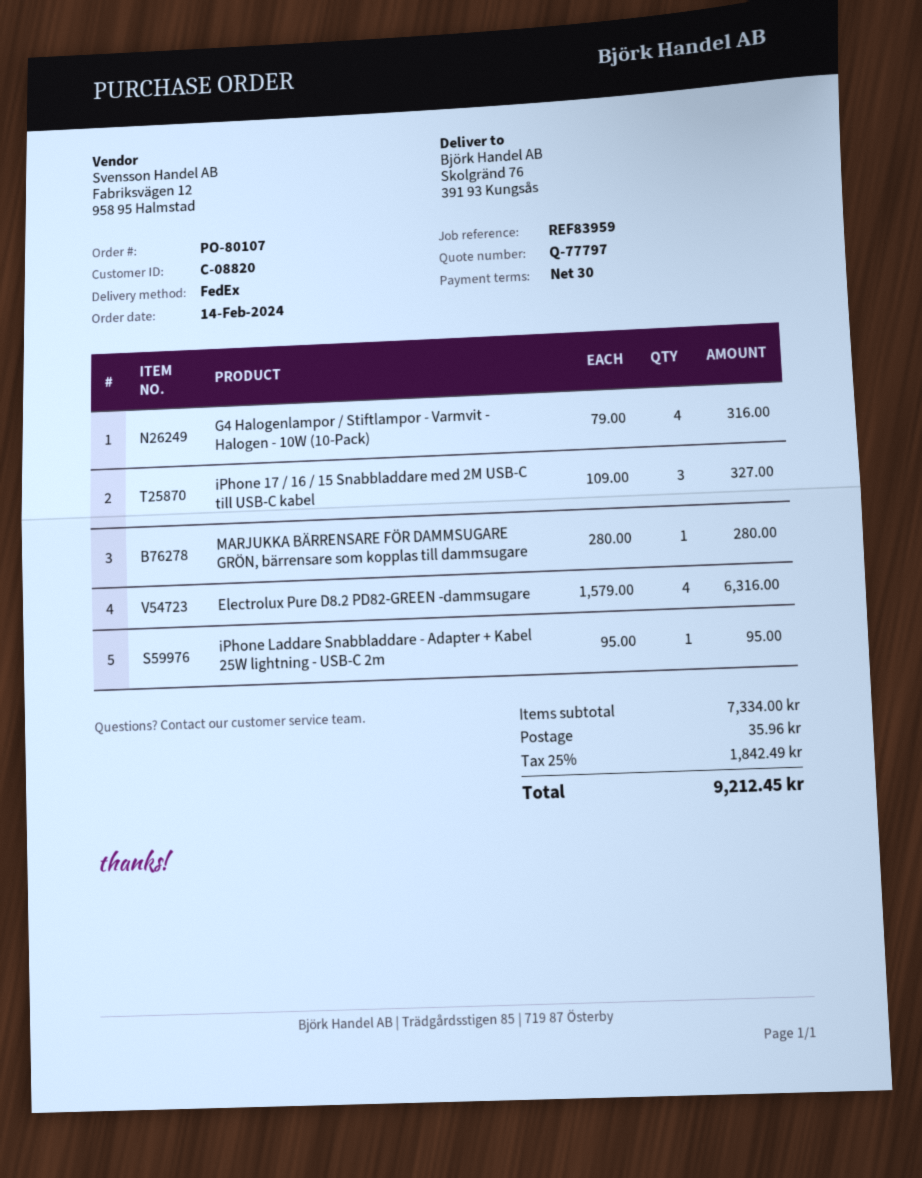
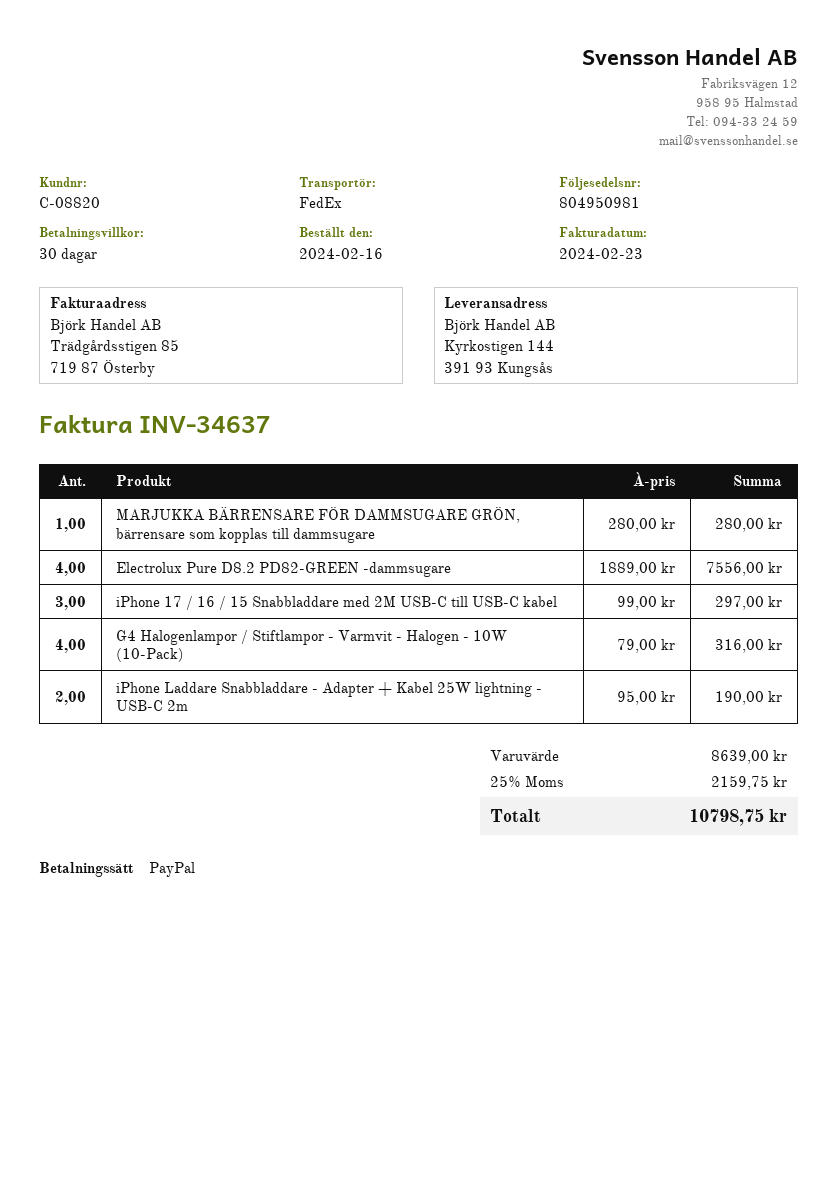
order date: 2024-02-14 -> 2024-02-16
ship to: Skolgränd 76, 391 93 Kungsås -> Kyrkostigen 144, 391 93 Kungsås
iPhone 17 / 16 / 15 Snabbladdare med 2M USB-C till USB-C kabel: 3 x 109.00 = 327.00 -> 3 x 99.00 = 297.00
Electrolux Pure D8.2 PD82-GREEN -dammsugare: 4 x 1579.00 = 6316.00 -> 4 x 1889.00 = 7556.00
iPhone Laddare Snabbladdare - Adapter + Kabel 25W lightning - USB-C 2m: 1 x 95.00 = 95.00 -> 2 x 95.00 = 190.00
subtotal: 7334.00 -> 8639.00
shipping: 35.96 -> none
tax: 25% = 1842.49 -> 25% = 2159.75
total: 9212.45 -> 10798.75

